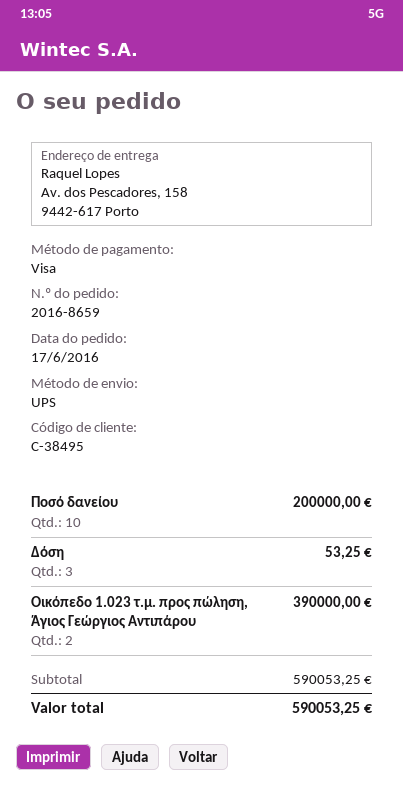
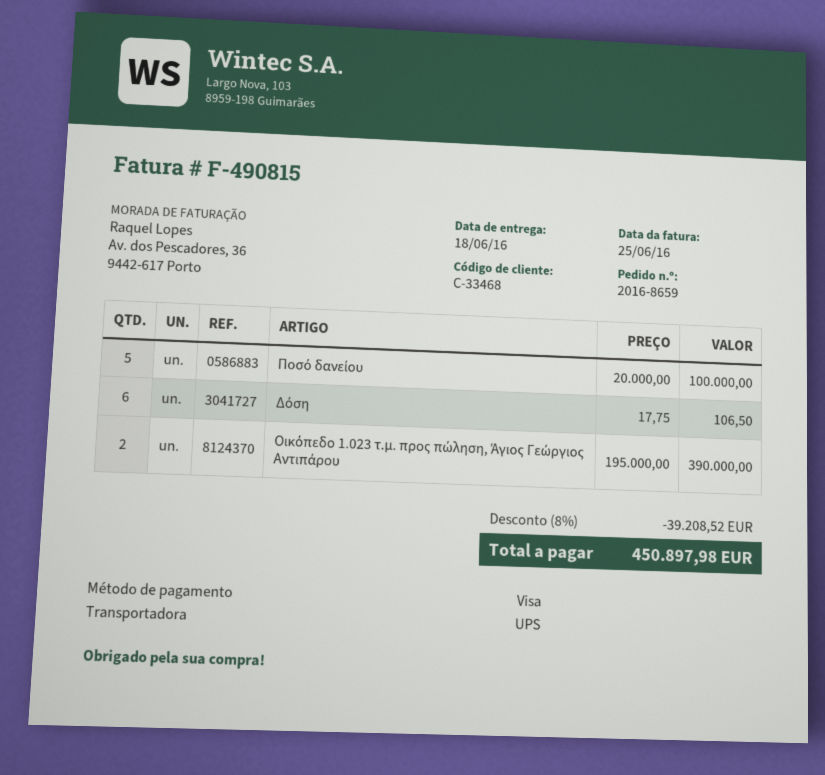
customer number: C-38495 -> C-33468
Ποσό δανείου: 10 for 200000.00 -> 5 for 100000.00
Δόση: 3 for 53.25 -> 6 for 106.50
discount: none -> 8% = 39208.52
total: 590053.25 -> 450897.98

